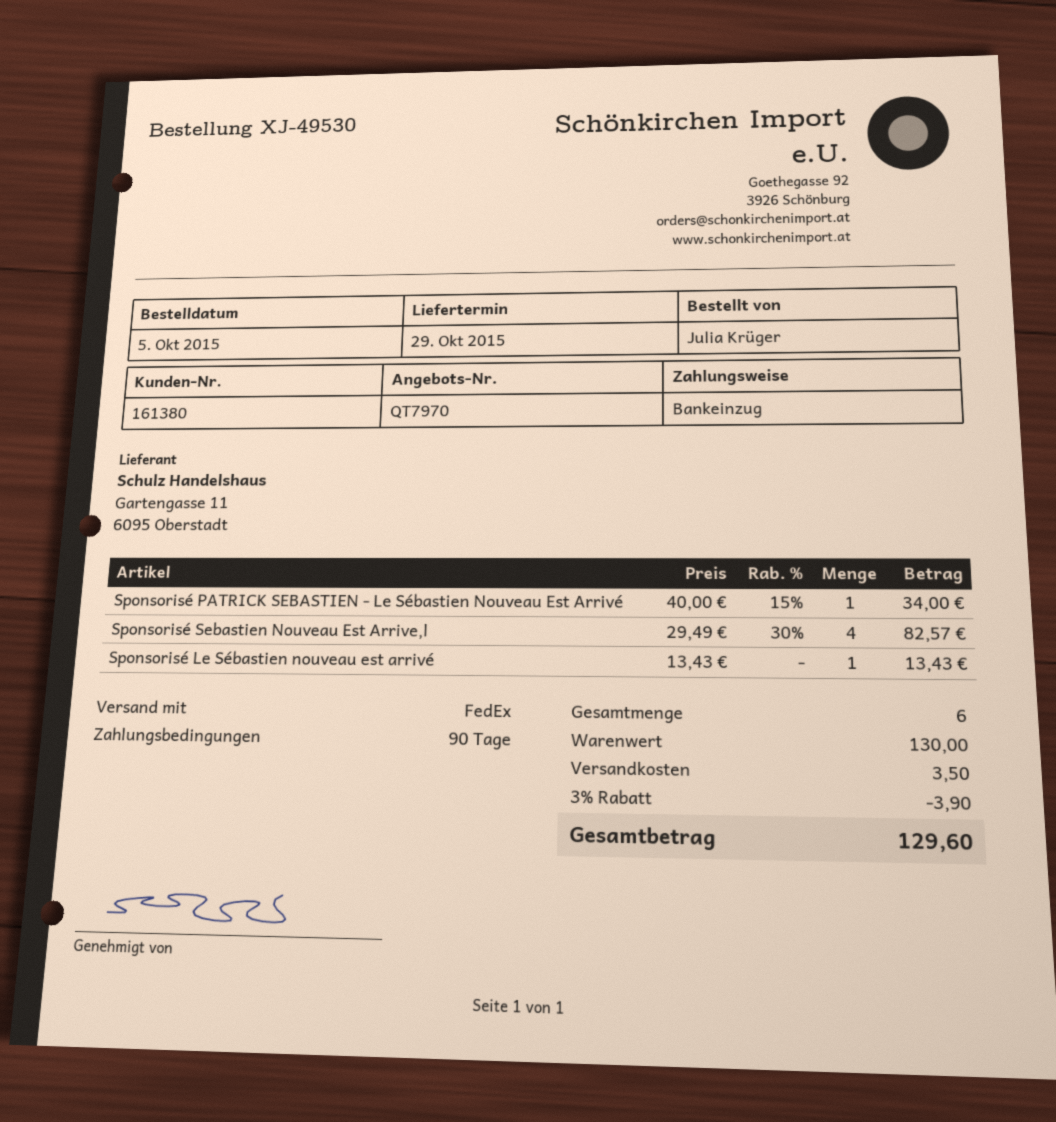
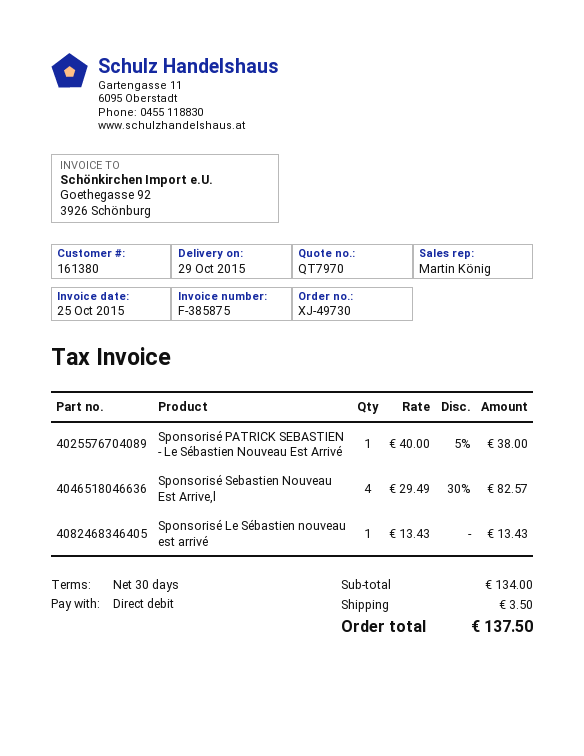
order number: XJ-49530 -> XJ-49730
payment terms: 90 days -> 30 days
Sponsorisé PATRICK SEBASTIEN - Le Sébastien Nouveau Est Arrivé: 1 x 40.00 - 15% = 34.00 -> 1 x 40.00 - 5% = 38.00
subtotal: 130.00 -> 134.00
discount: 3% = 3.90 -> none
total: 129.60 -> 137.50

